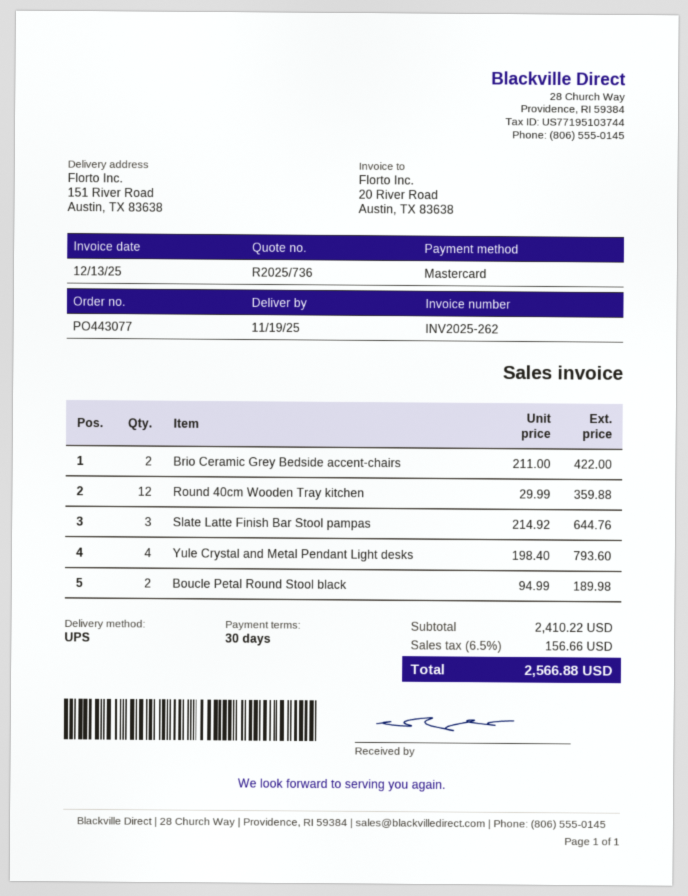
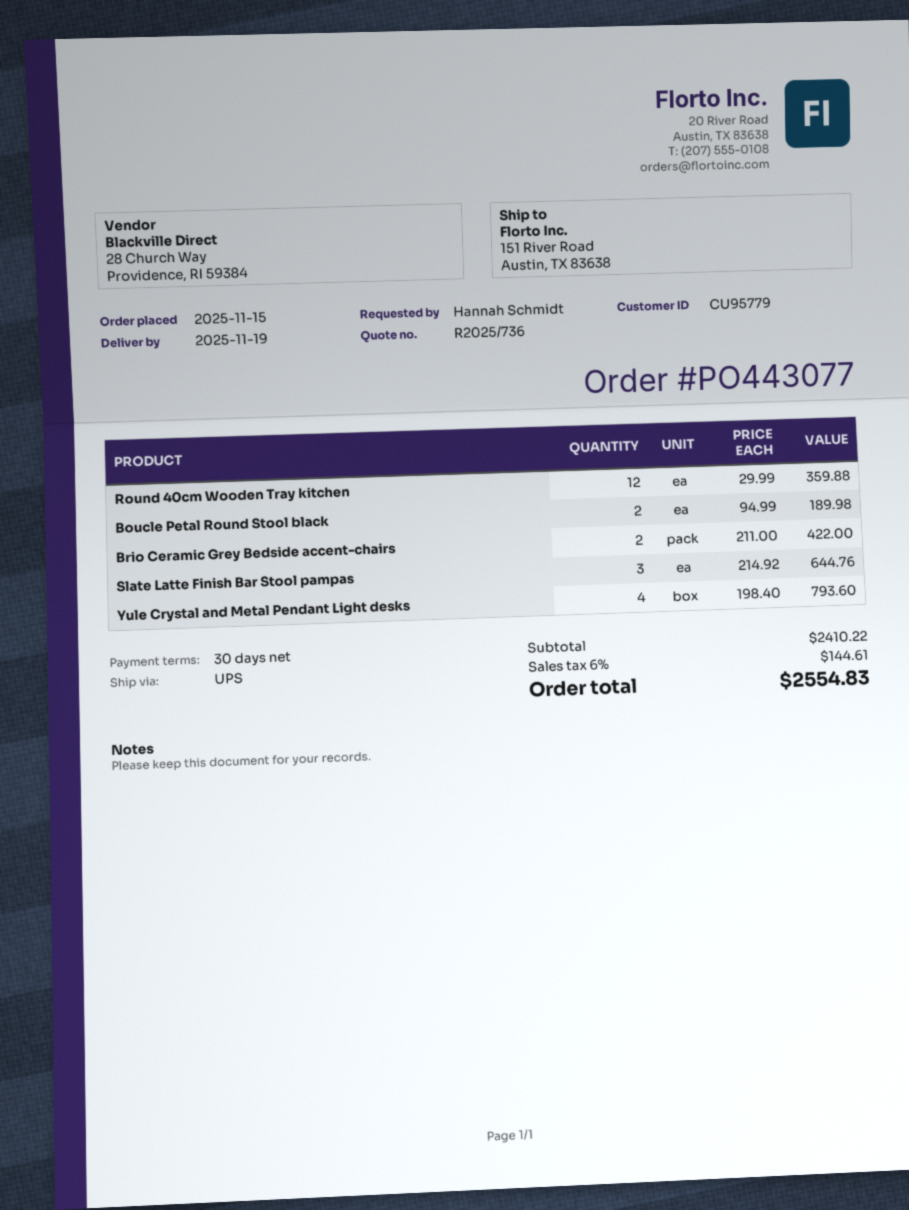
tax: 6.5% = 156.66 -> 6% = 144.61
total: 2566.88 -> 2554.83

